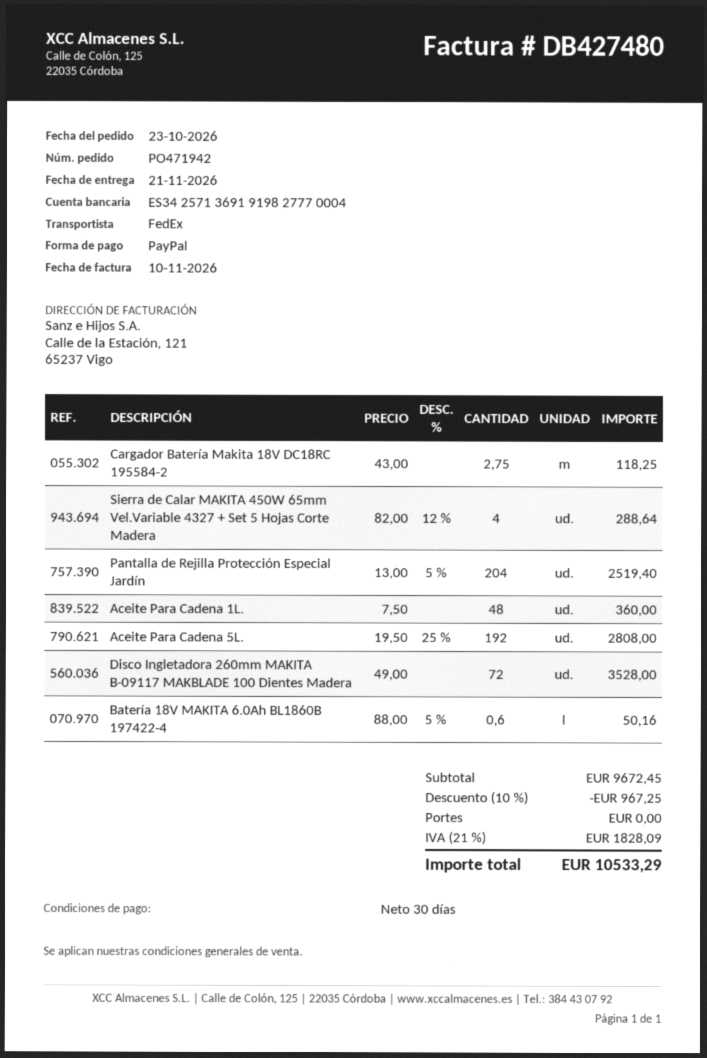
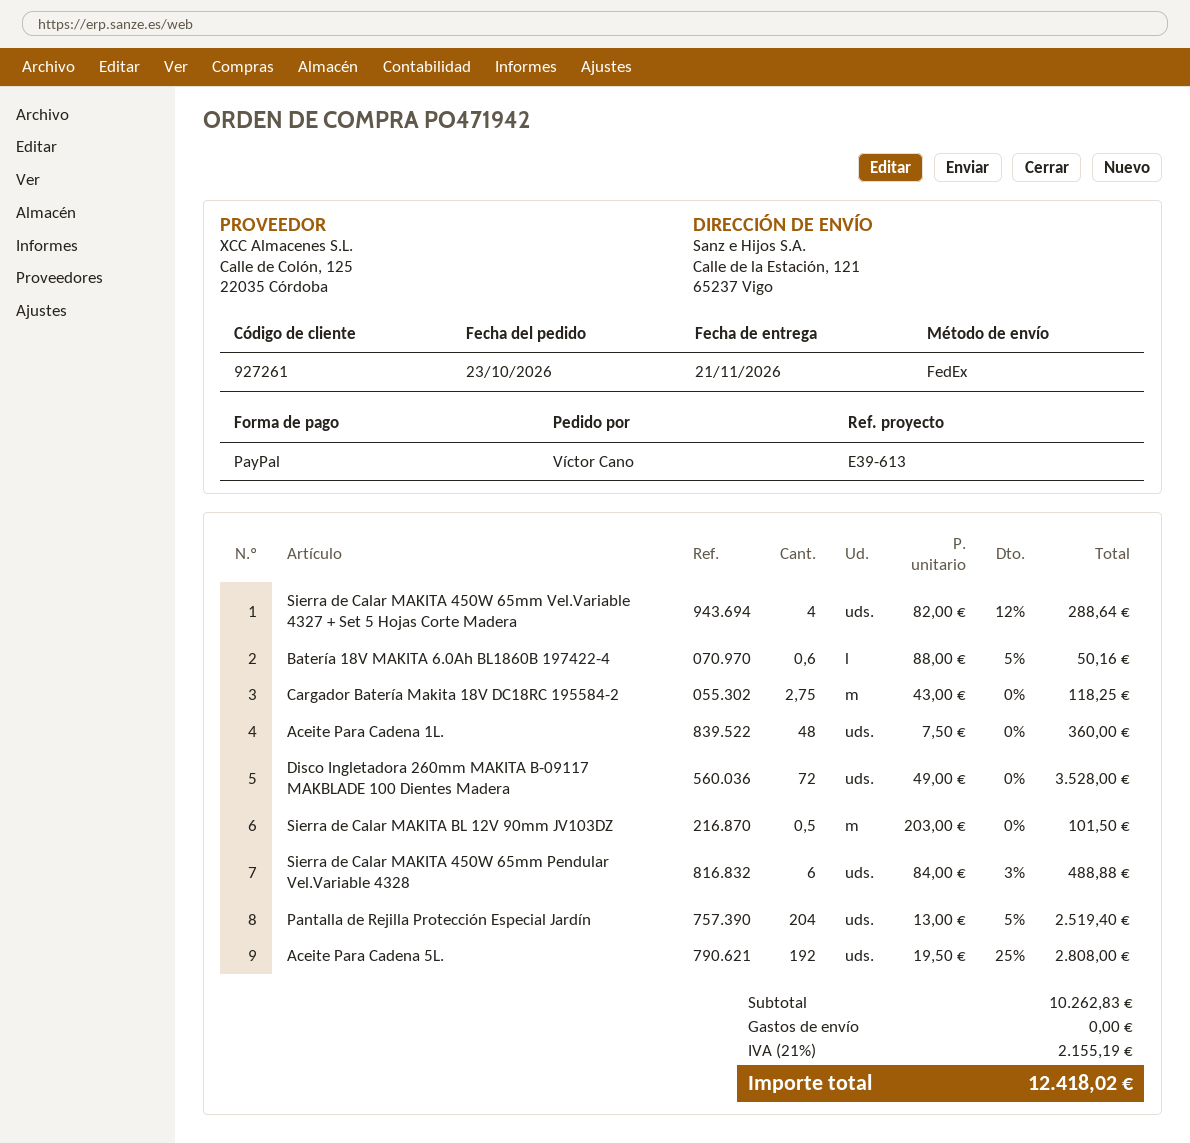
Sierra de Calar MAKITA BL 12V 90mm JV103DZ: none -> 0.5 x 203.00 = 101.50
Sierra de Calar MAKITA 450W 65mm Pendular Vel.Variable 4328: none -> 6 x 84.00 - 3% = 488.88
subtotal: 9672.45 -> 10262.83
discount: 10% = 967.25 -> none
tax: 21% = 1828.09 -> 21% = 2155.19
total: 10533.29 -> 12418.02

